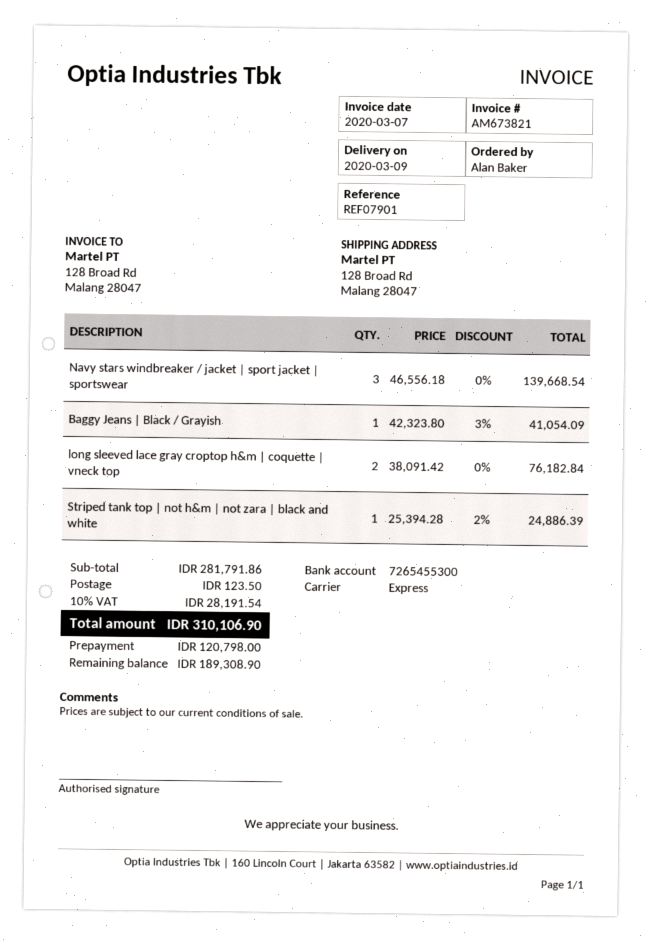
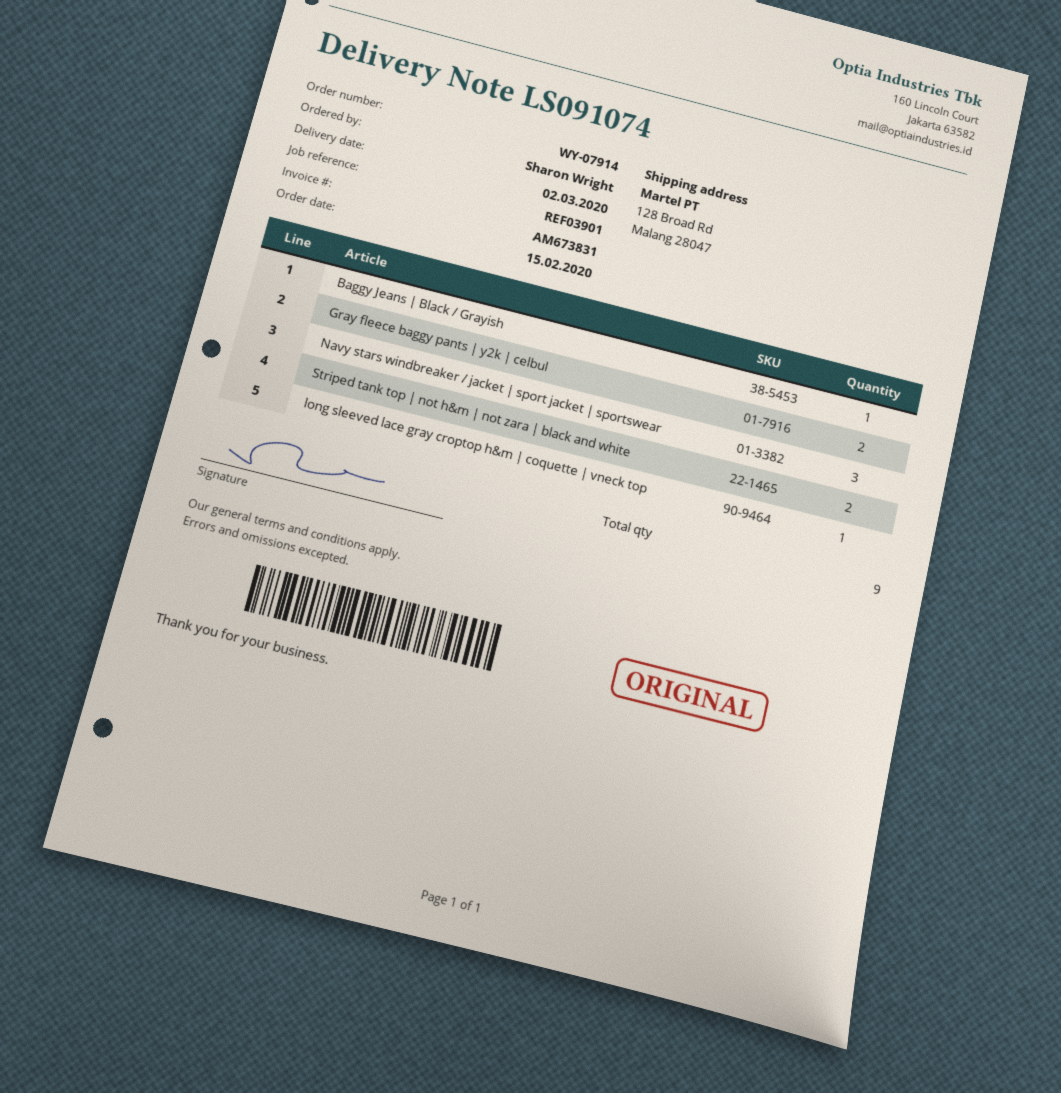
delivery date: 2020-03-09 -> 2020-03-02
invoice number: AM673821 -> AM673831
reference: REF07901 -> REF03901
ordered by: Alan Baker -> Sharon Wright
long sleeved lace gray croptop h&m | coquette | vneck top: 2 -> 1
Striped tank top | not h&m | not zara | black and white: 1 -> 2
Gray fleece baggy pants | y2k | celbul: none -> 2

